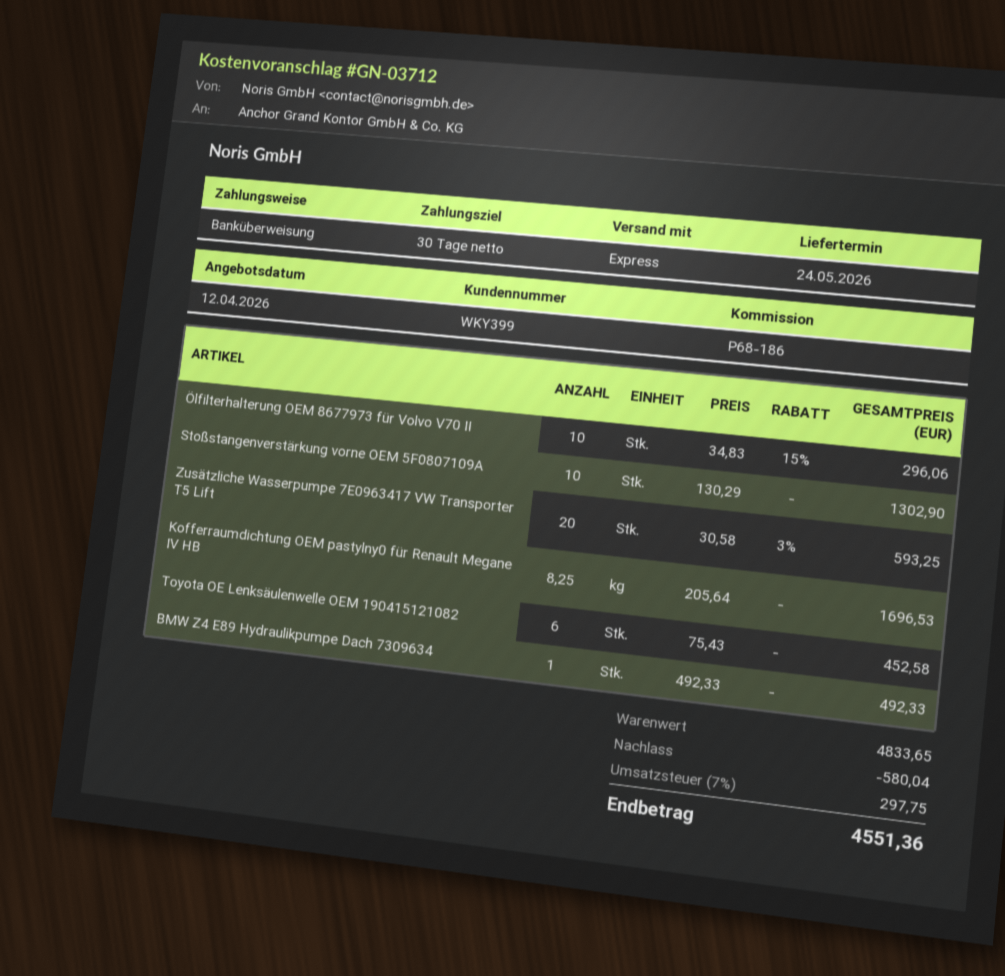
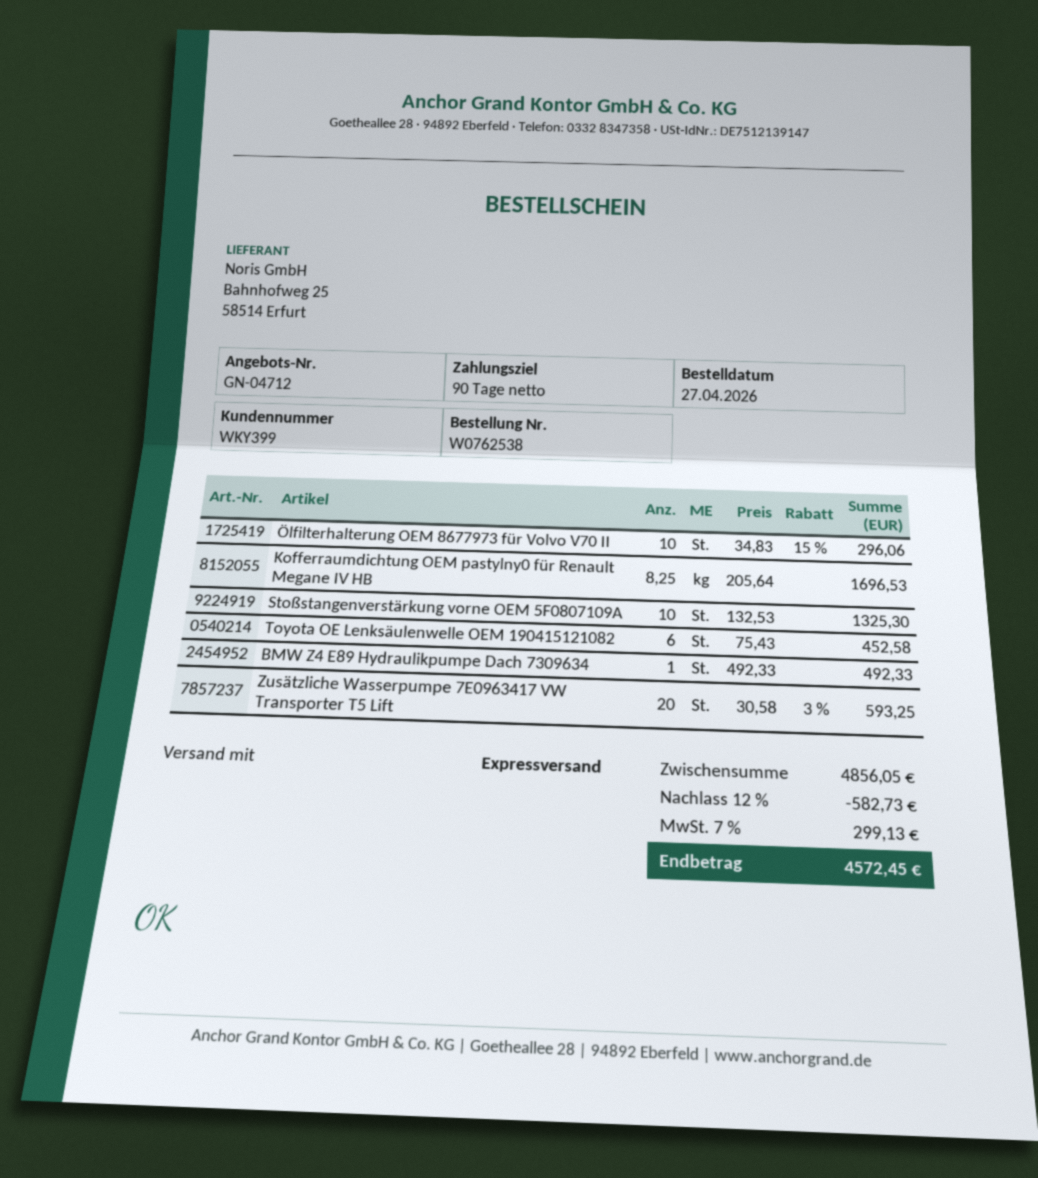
quote number: GN-03712 -> GN-04712
payment terms: 30 days -> 90 days
Stoßstangenverstärkung vorne OEM 5F0807109A: 10 x 130.29 = 1302.90 -> 10 x 132.53 = 1325.30
subtotal: 4833.65 -> 4856.05
discount: 580.04 -> 582.73
tax: 7% = 297.75 -> 7% = 299.13
total: 4551.36 -> 4572.45

